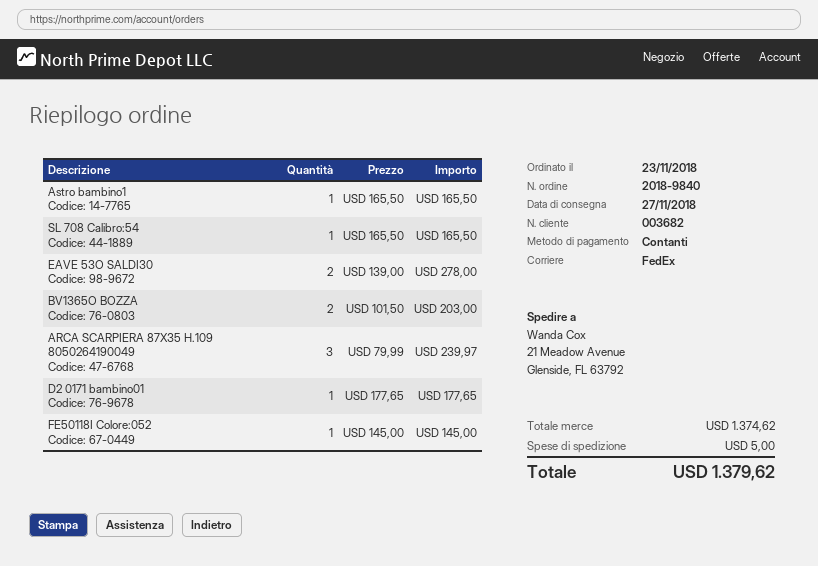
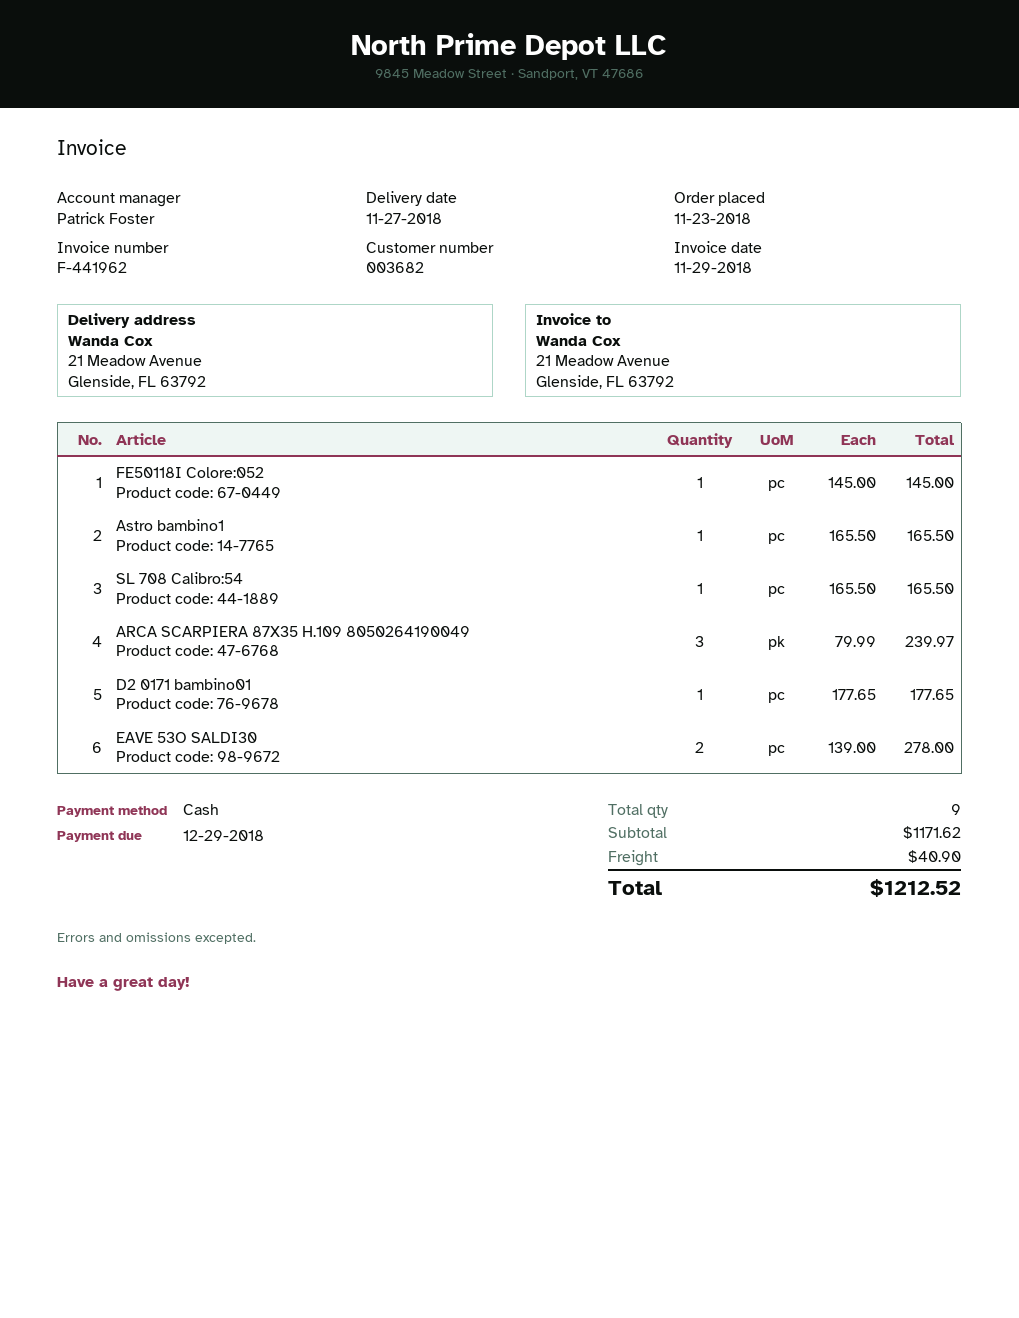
BV1365O BOZZA: 2 x 101.50 = 203.00 -> none
subtotal: 1374.62 -> 1171.62
shipping: 5.00 -> 40.90
total: 1379.62 -> 1212.52

